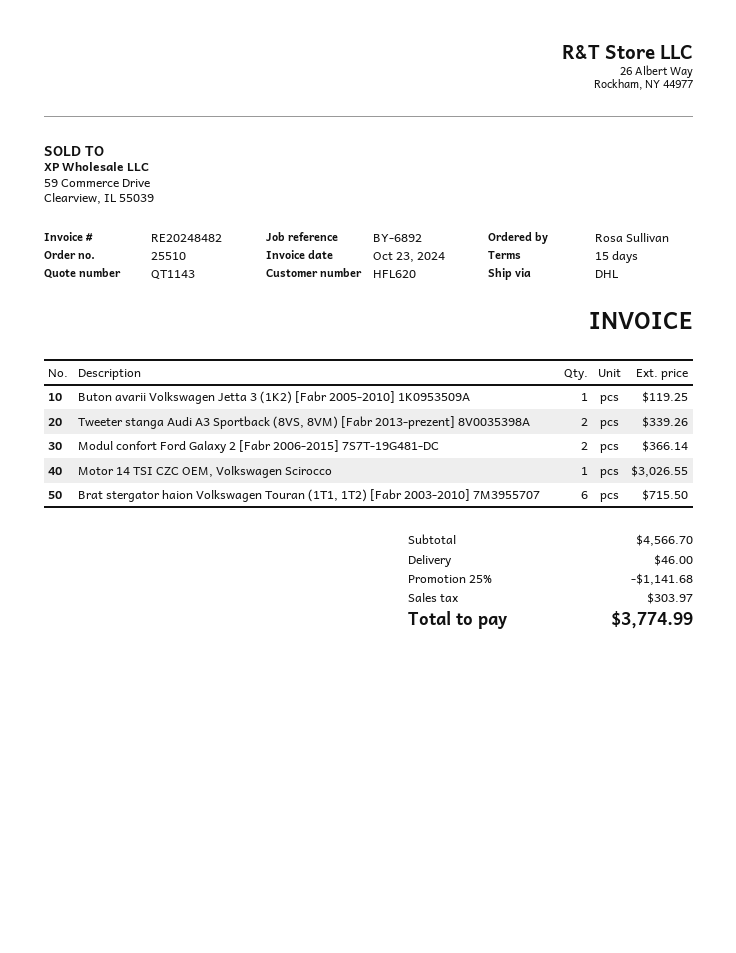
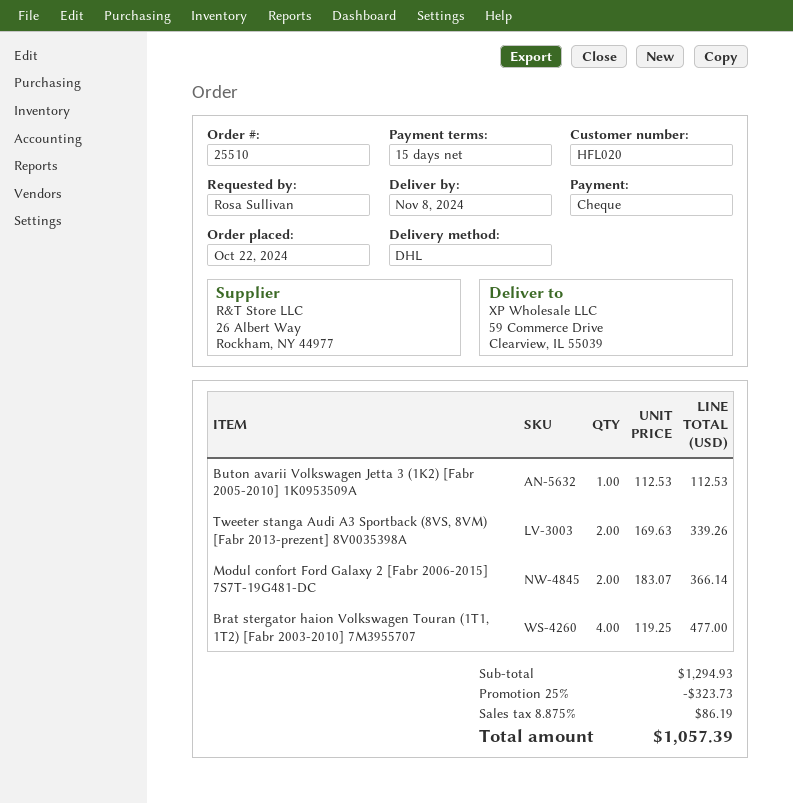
customer number: HFL620 -> HFL020
Buton avarii Volkswagen Jetta 3 (1K2) [Fabr 2005-2010] 1K0953509A: 1 for 119.25 -> 1 for 112.53
Motor 14 TSI CZC OEM, Volkswagen Scirocco: 1 for 3026.55 -> none
Brat stergator haion Volkswagen Touran (1T1, 1T2) [Fabr 2003-2010] 7M3955707: 6 for 715.50 -> 4 for 477.00
subtotal: 4566.70 -> 1294.93
discount: 25% = 1141.68 -> 25% = 323.73
shipping: 46.00 -> none
tax: 303.97 -> 86.19
total: 3774.99 -> 1057.39

